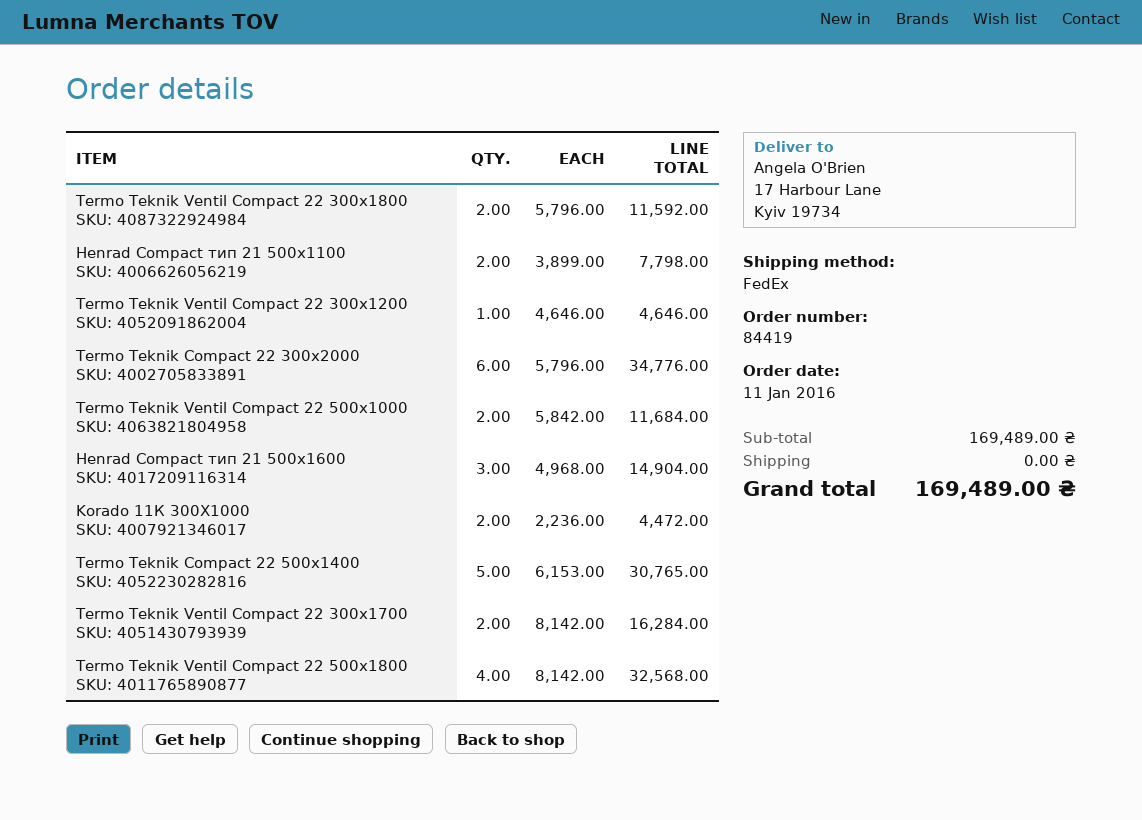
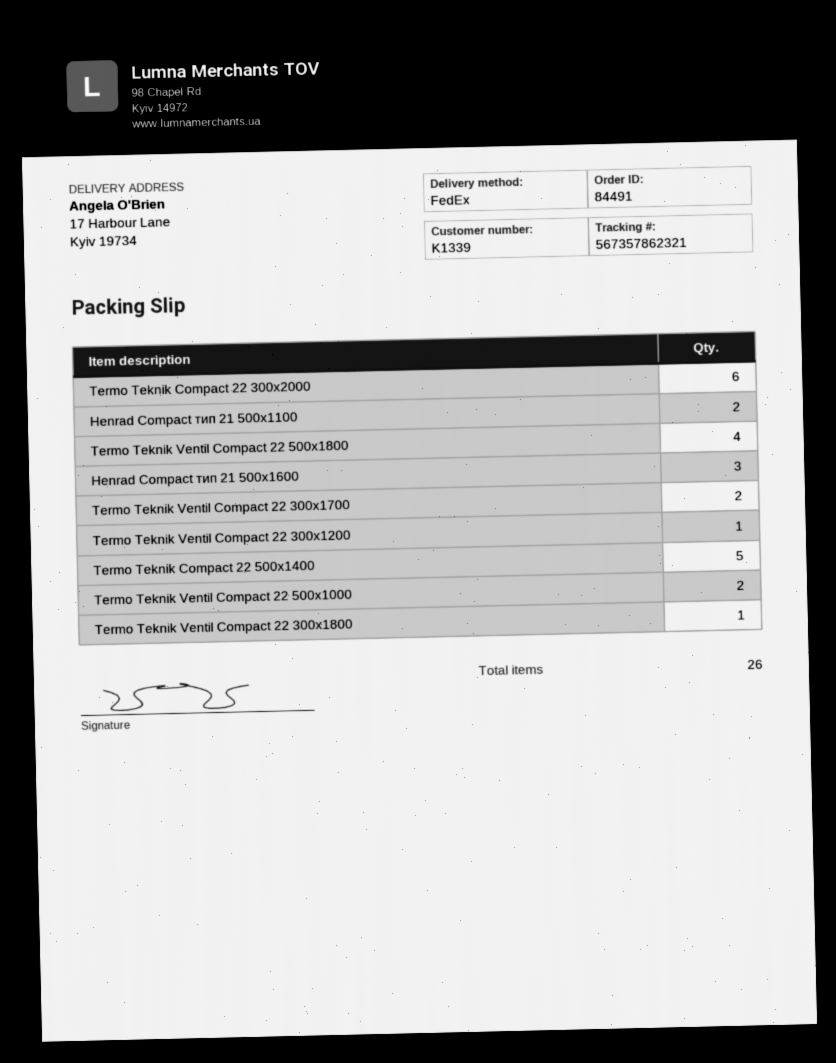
order number: 84419 -> 84491
Termo Teknik Ventil Compact 22 300х1800: 2 -> 1
Korado 11К 300Х1000: 2 -> none

